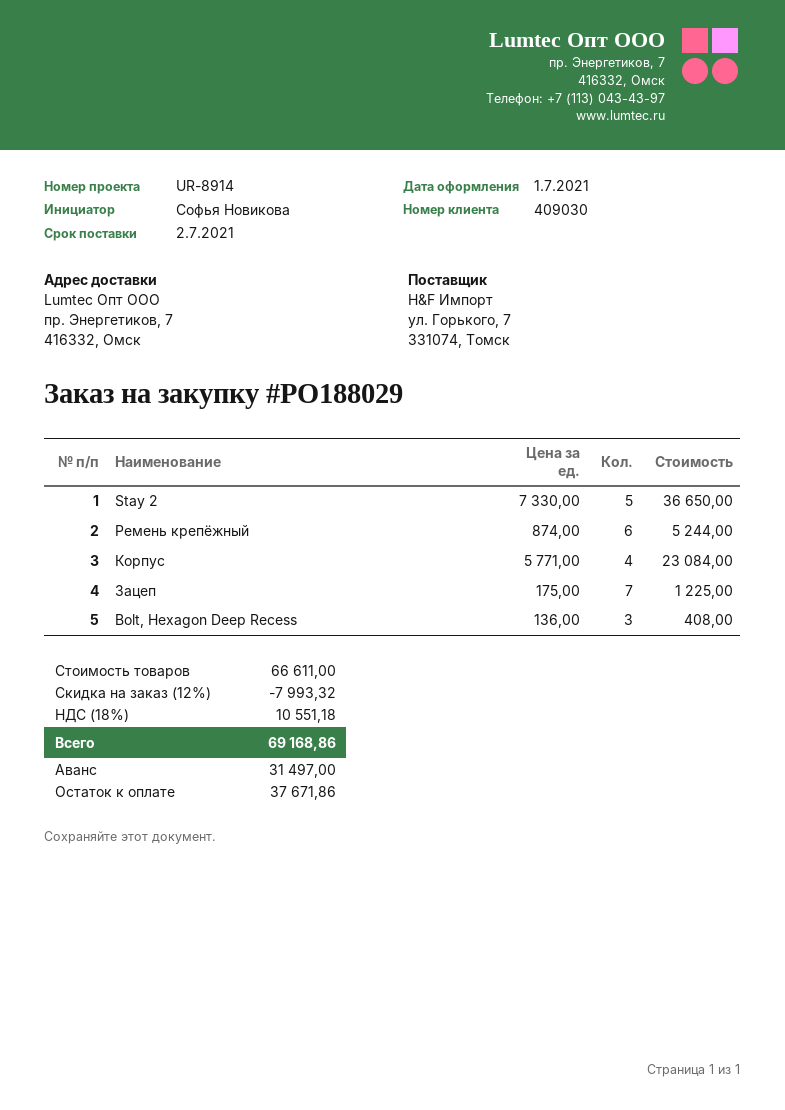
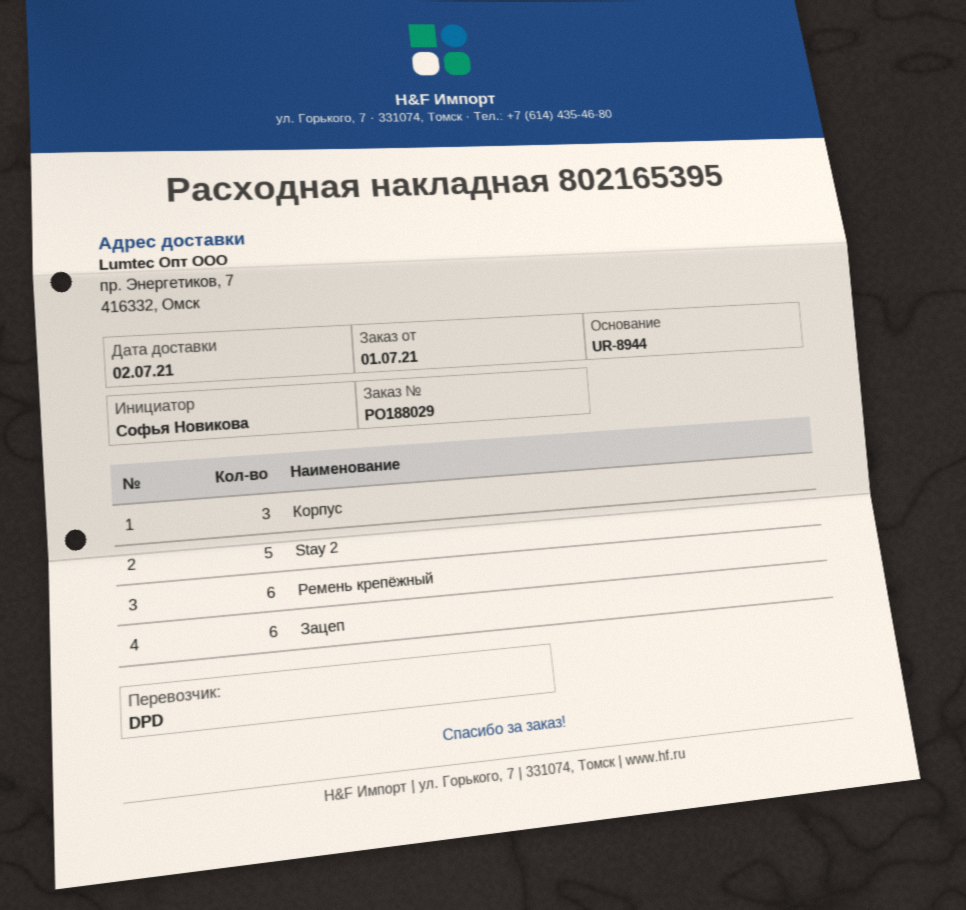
reference: UR-8914 -> UR-8944
Корпус: 4 -> 3
Зацеп: 7 -> 6
Bolt, Hexagon Deep Recess: 3 -> none

